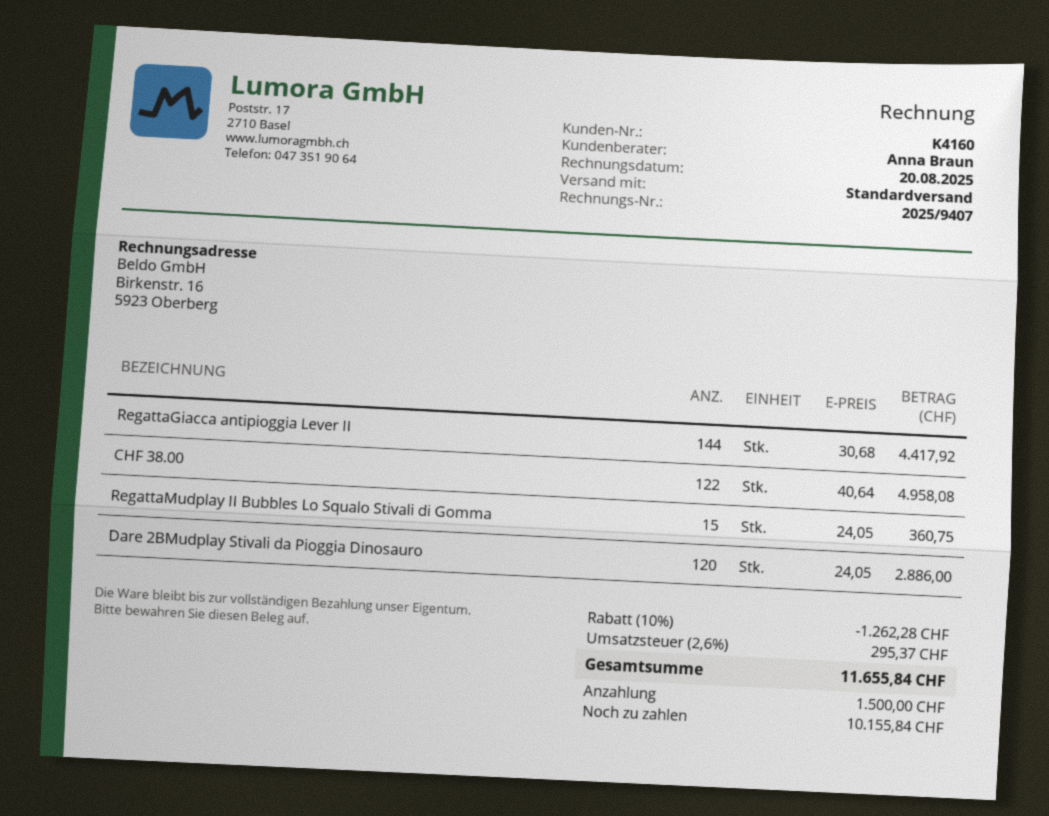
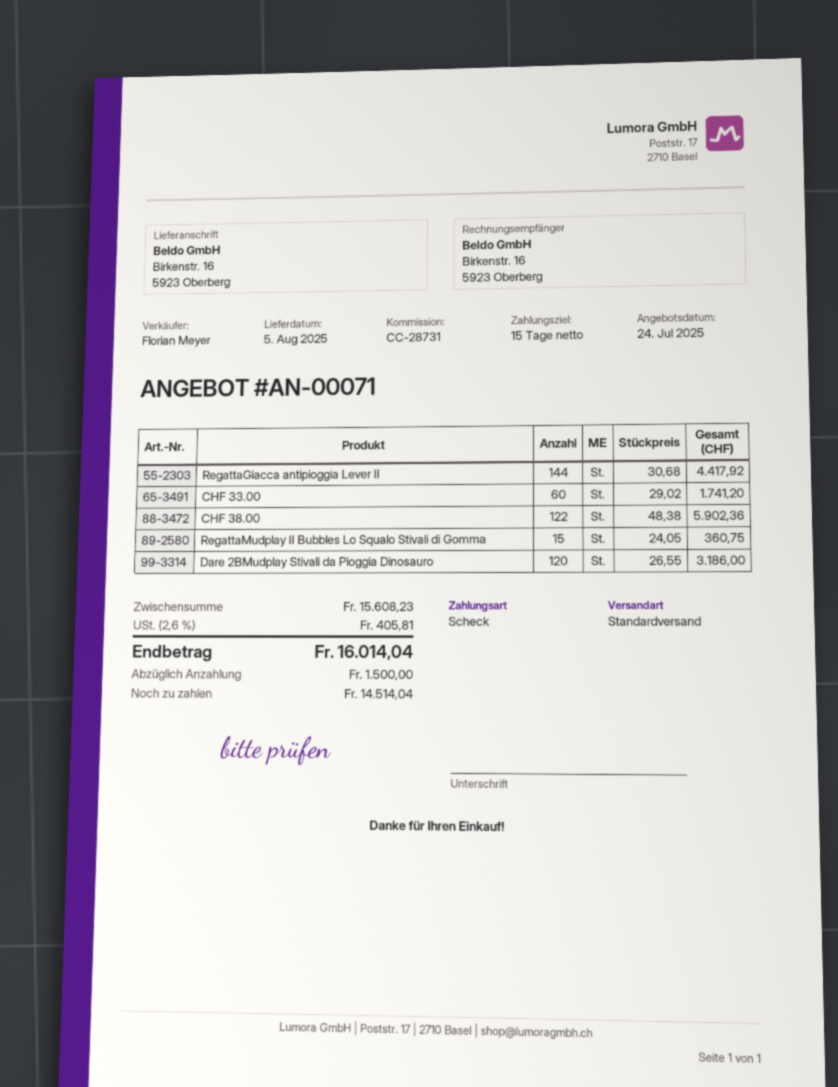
sales rep: Anna Braun -> Florian Meyer
CHF 38.00: 122 x 40.64 = 4958.08 -> 122 x 48.38 = 5902.36
Dare 2BMudplay Stivali da Pioggia Dinosauro: 120 x 24.05 = 2886.00 -> 120 x 26.55 = 3186.00
CHF 33.00: none -> 60 x 29.02 = 1741.20
discount: 10% = 1262.28 -> none
tax: 2.6% = 295.37 -> 2.6% = 405.81
total: 11655.84 -> 16014.04
balance: 10155.84 -> 14514.04

